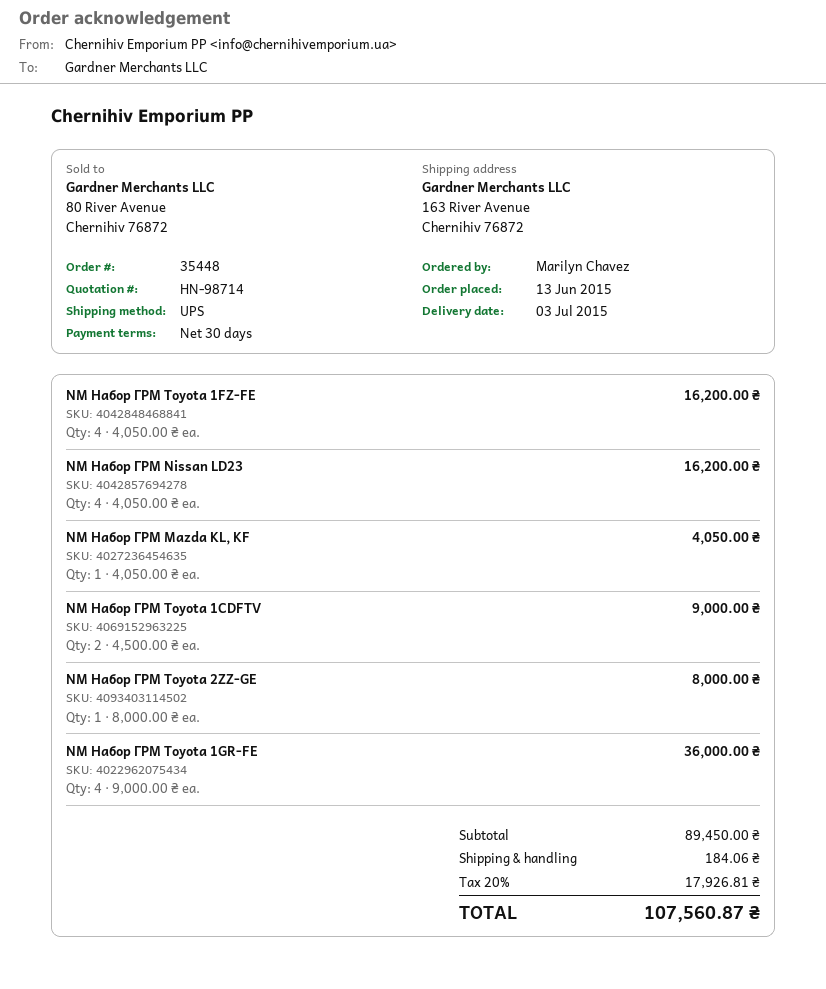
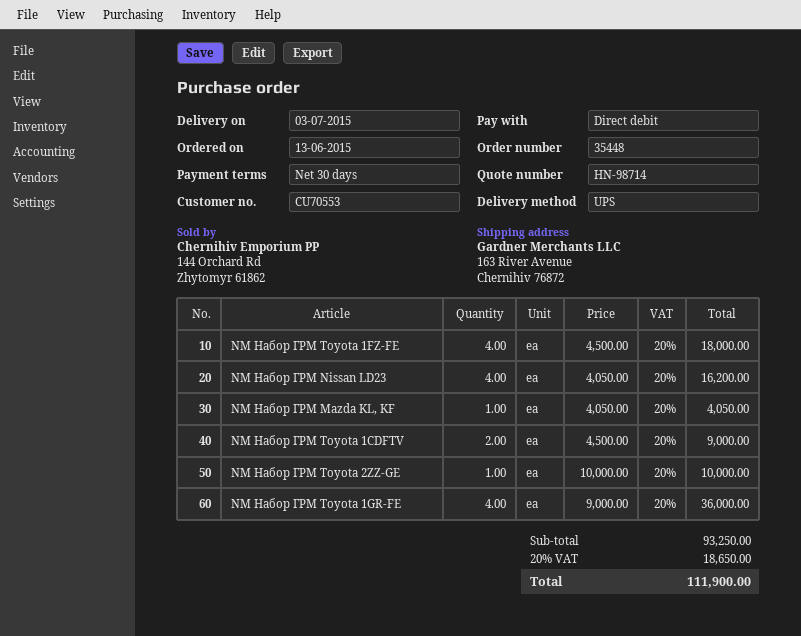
NM Набор ГРМ Toyota 1FZ-FE: 4 x 4050.00 = 16200.00 -> 4 x 4500.00 = 18000.00
NM Набор ГРМ Toyota 2ZZ-GE: 1 x 8000.00 = 8000.00 -> 1 x 10000.00 = 10000.00
subtotal: 89450.00 -> 93250.00
shipping: 184.06 -> none
tax: 20% = 17926.81 -> 20% = 18650.00
total: 107560.87 -> 111900.00

